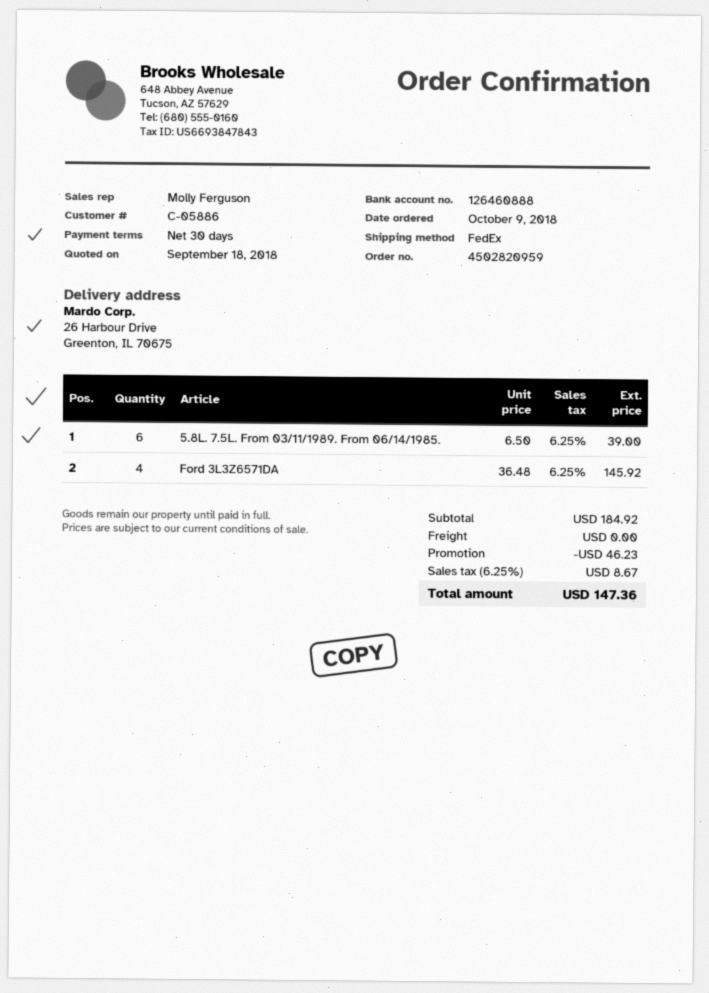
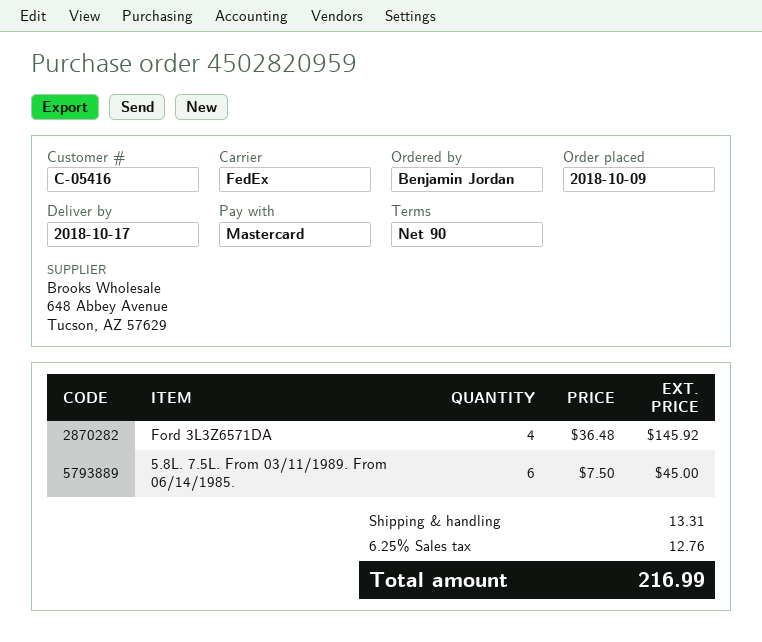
payment terms: 30 days -> 90 days
customer number: C-05886 -> C-05416
5.8L. 7.5L. From 03/11/1989. From 06/14/1985.: 6 x 6.50 = 39.00 -> 6 x 7.50 = 45.00
discount: 46.23 -> none
shipping: 0.00 -> 13.31
tax: 6.25% = 8.67 -> 6.25% = 12.76
total: 147.36 -> 216.99

